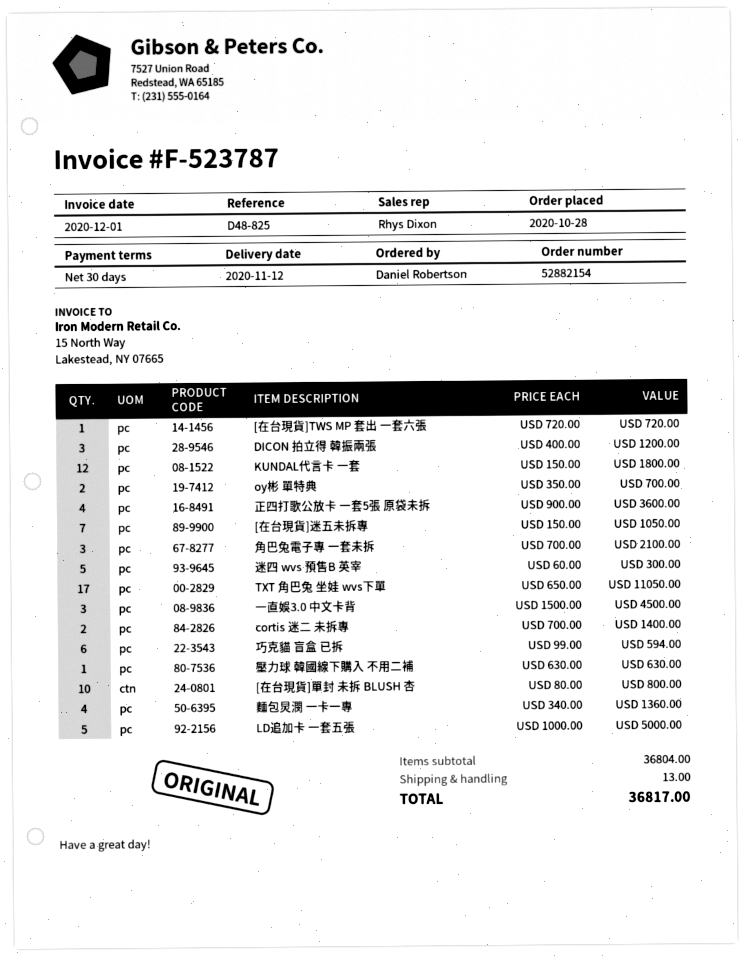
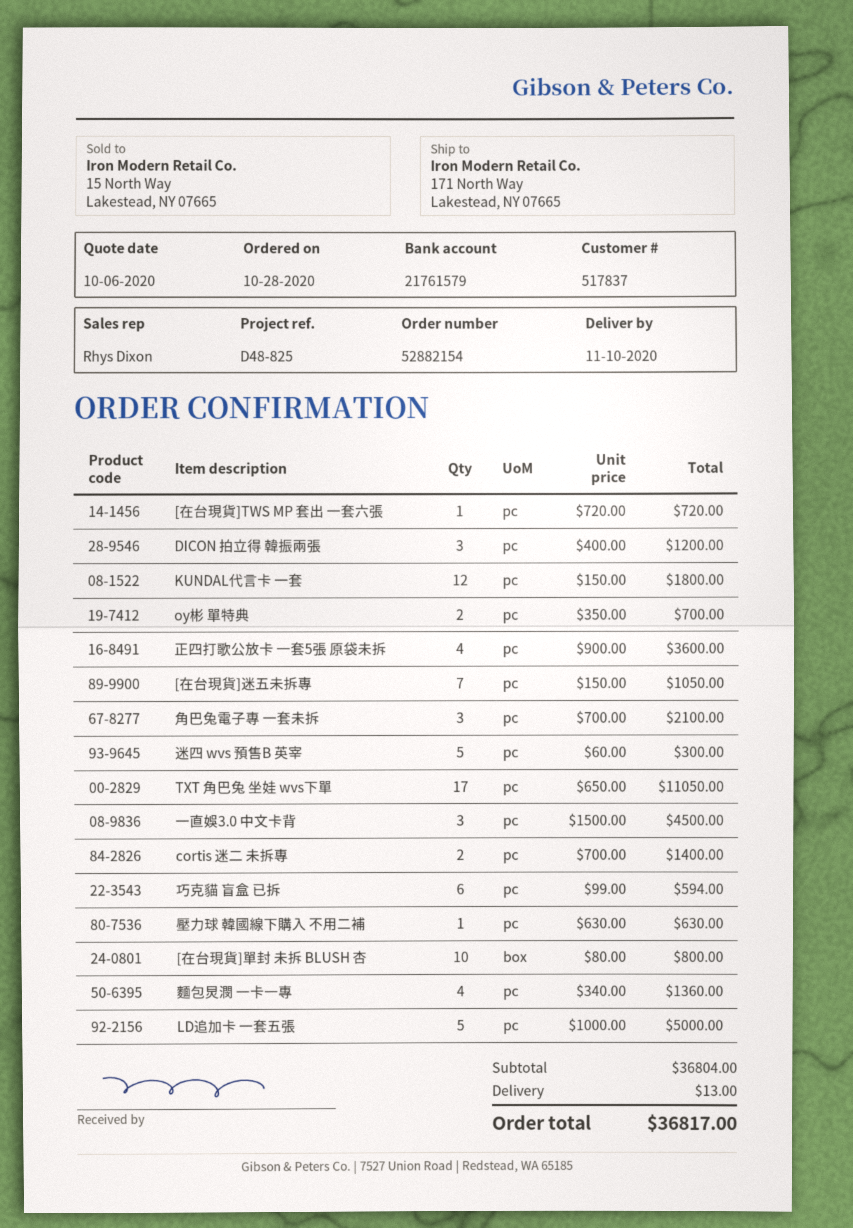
delivery date: 2020-11-12 -> 2020-11-10

